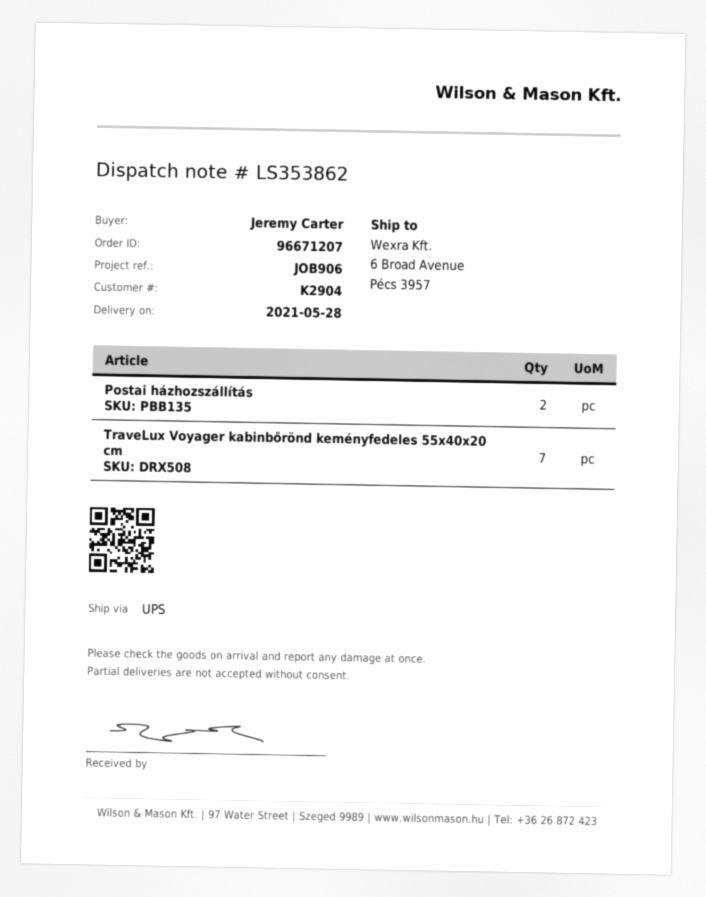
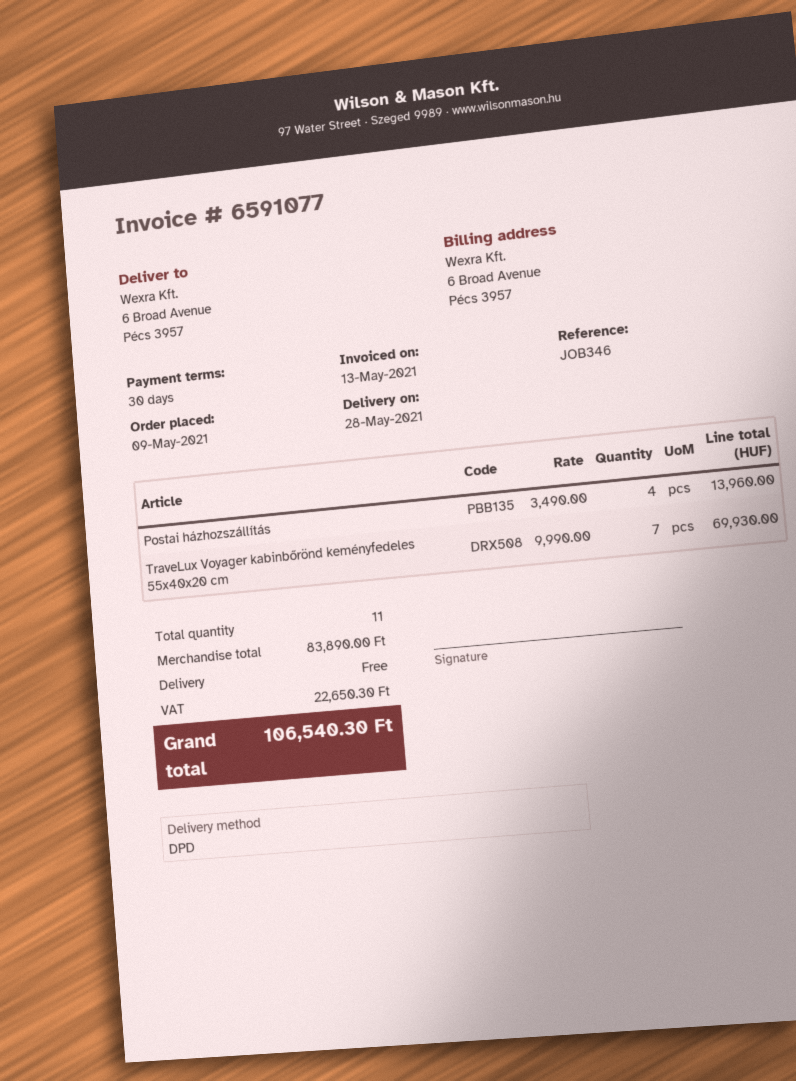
reference: JOB906 -> JOB346
shipping method: UPS -> DPD
Postai házhozszállítás: 2 -> 4

